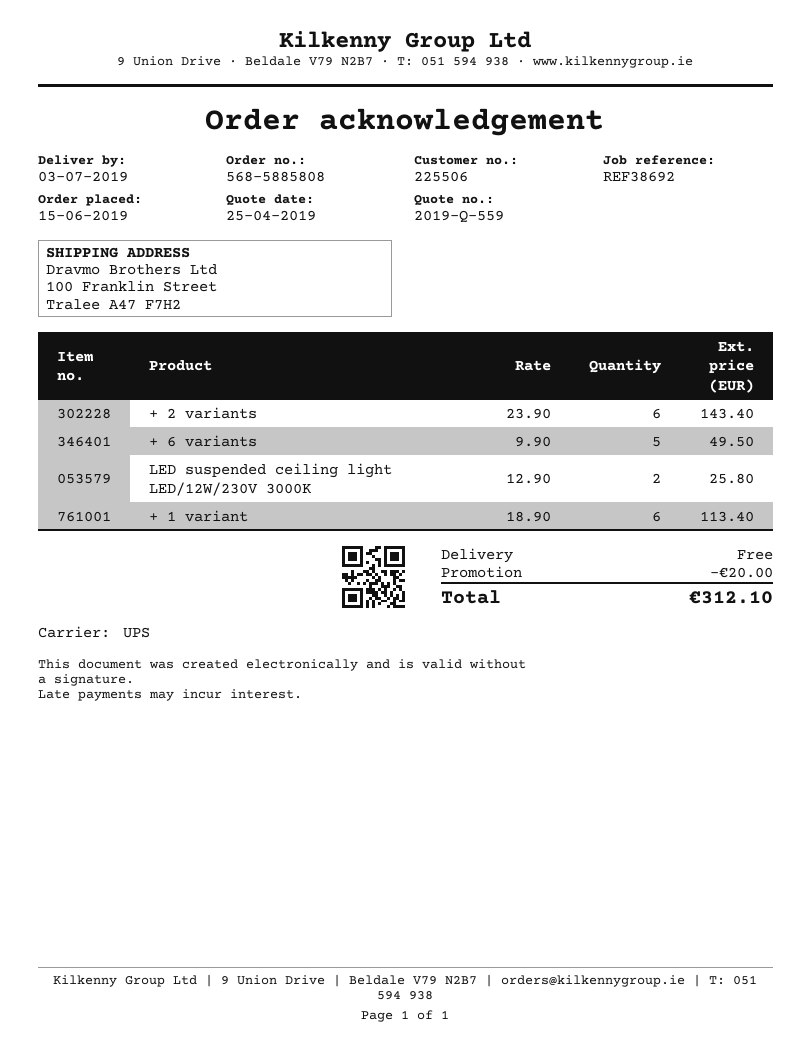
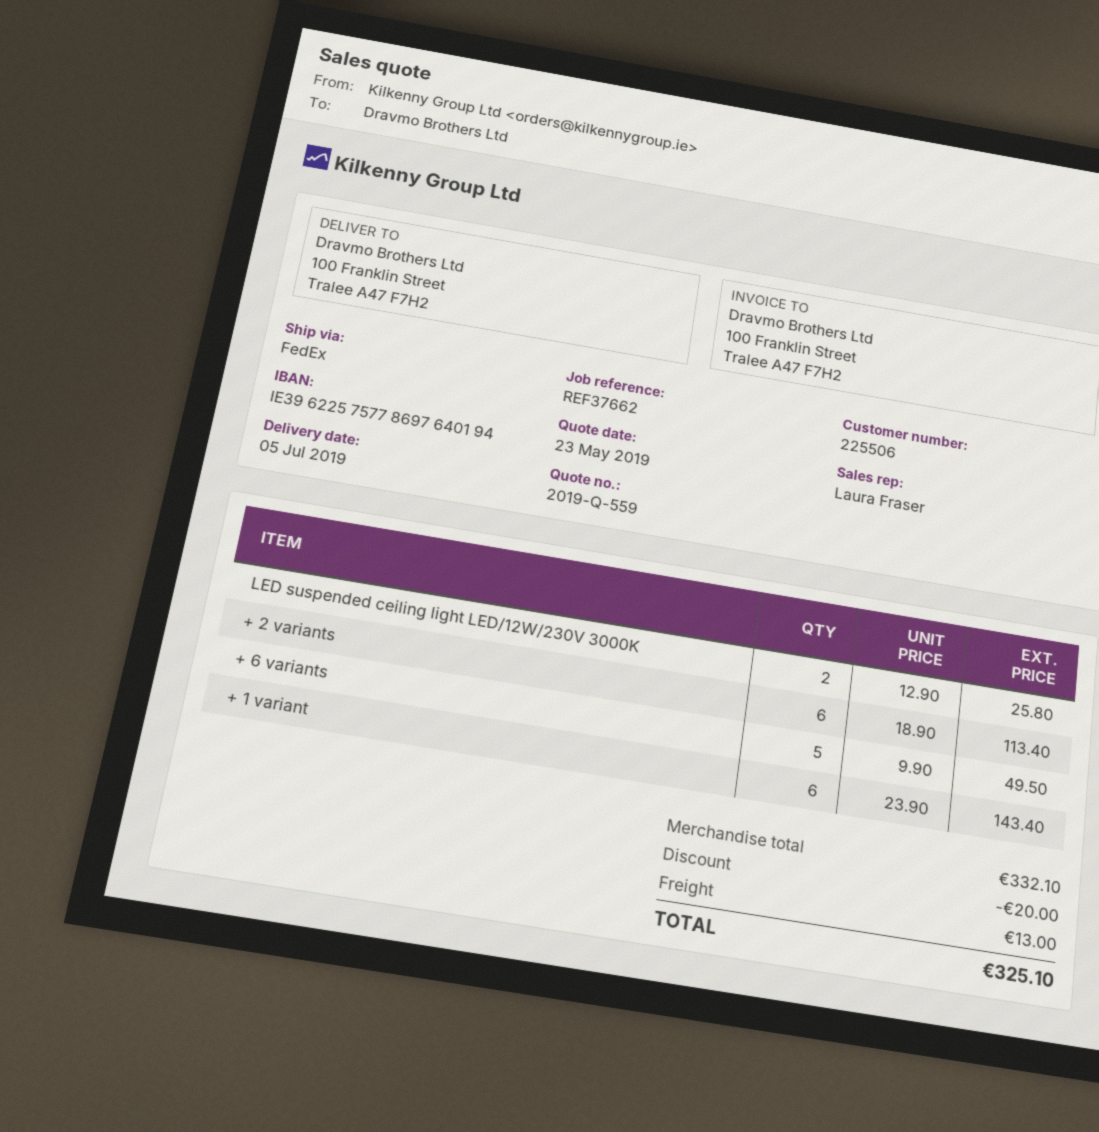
quote date: 2019-04-25 -> 2019-05-23
delivery date: 2019-07-03 -> 2019-07-05
reference: REF38692 -> REF37662
shipping method: UPS -> FedEx
+ 2 variants: 6 x 23.90 = 143.40 -> 6 x 18.90 = 113.40
+ 1 variant: 6 x 18.90 = 113.40 -> 6 x 23.90 = 143.40
shipping: 0.00 -> 13.00
total: 312.10 -> 325.10

